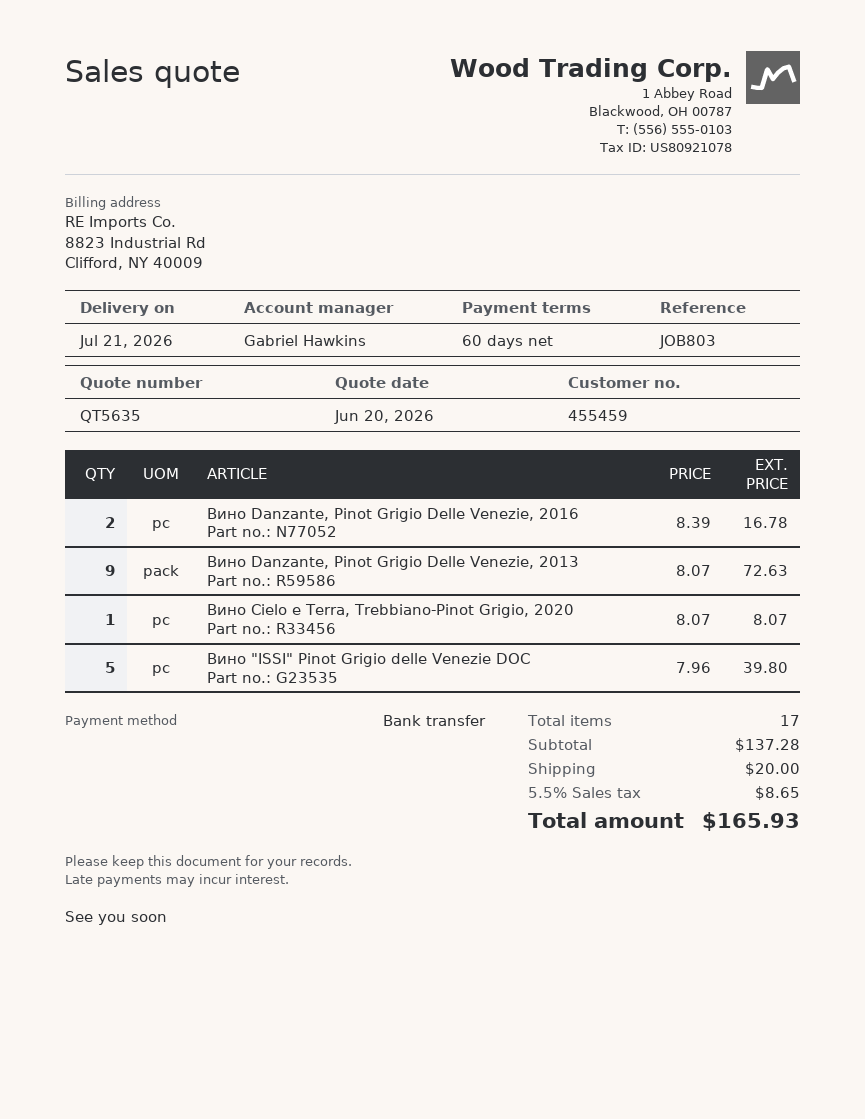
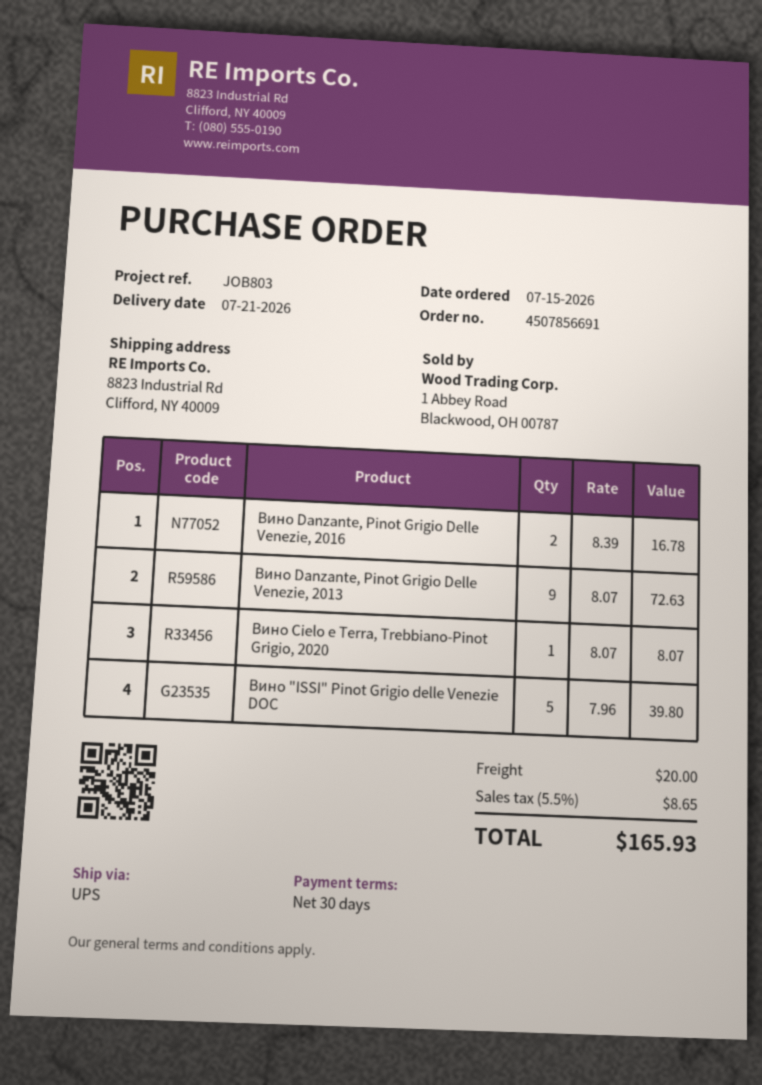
payment terms: 60 days -> 30 days

